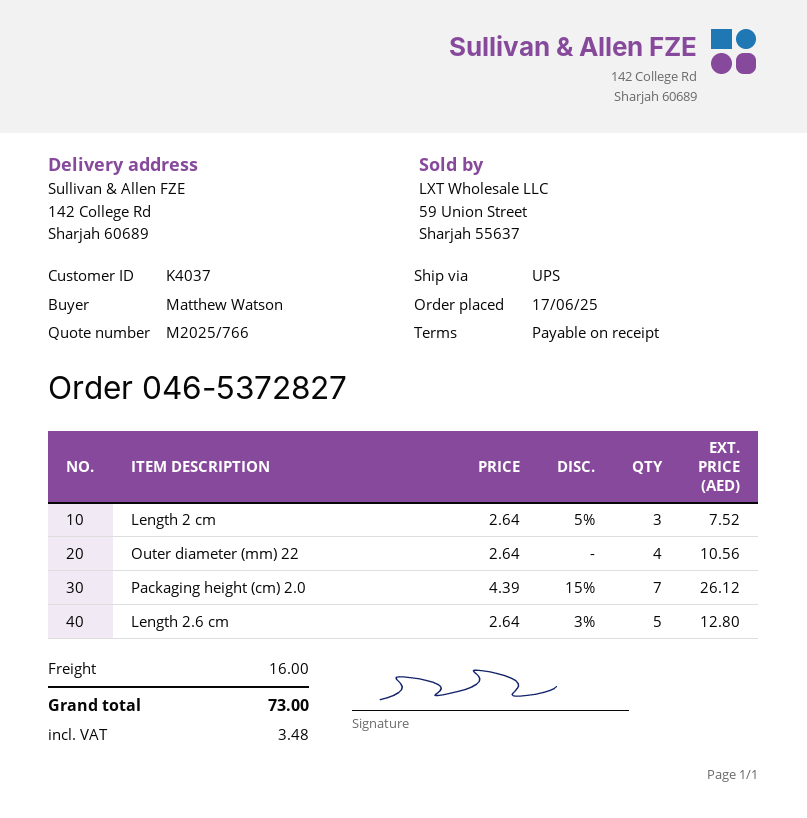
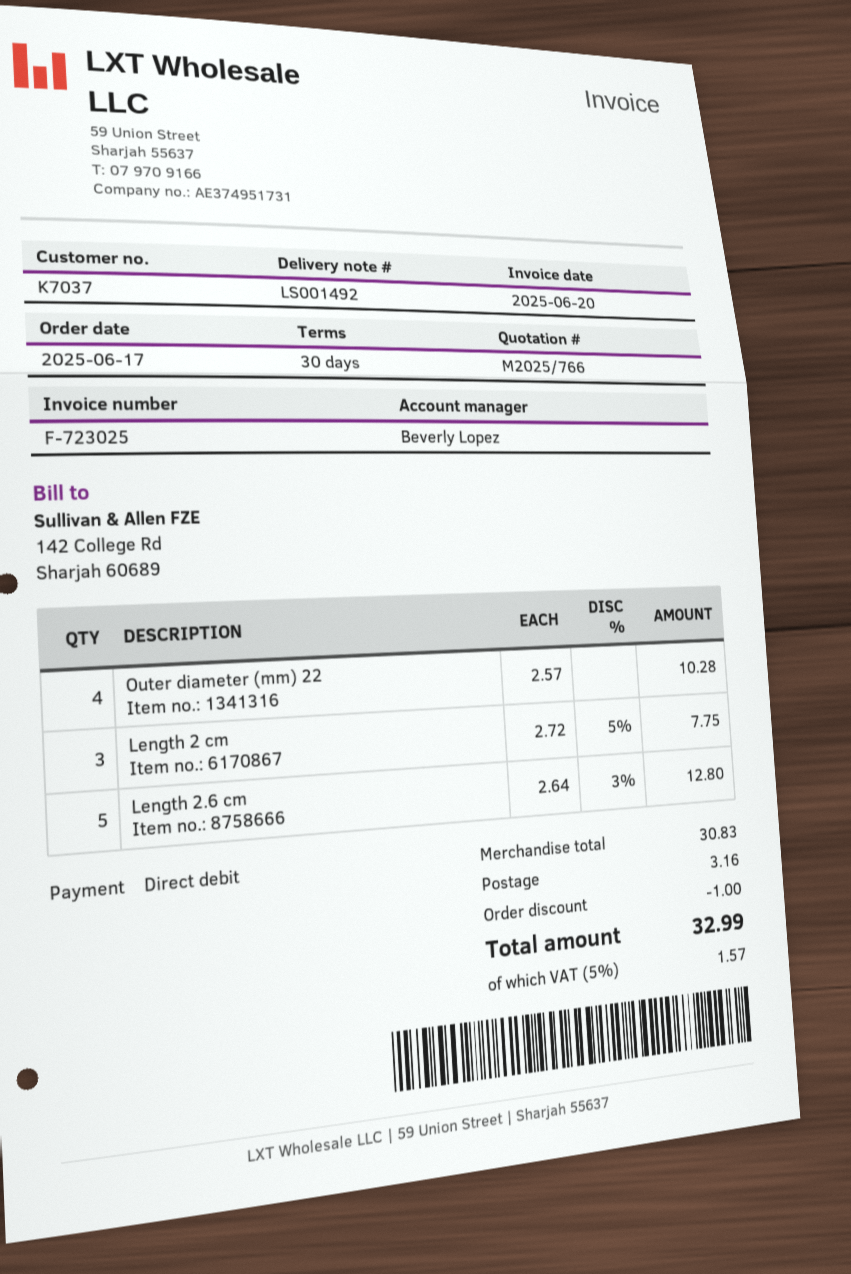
payment terms: on receipt -> 30 days
customer number: K4037 -> K7037
Length 2 cm: 3 x 2.64 - 5% = 7.52 -> 3 x 2.72 - 5% = 7.75
Outer diameter (mm) 22: 4 x 2.64 = 10.56 -> 4 x 2.57 = 10.28
Packaging height (cm) 2.0: 7 x 4.39 - 15% = 26.12 -> none
discount: none -> 1.00
shipping: 16.00 -> 3.16
tax: 3.48 -> 1.57
total: 73.00 -> 32.99

